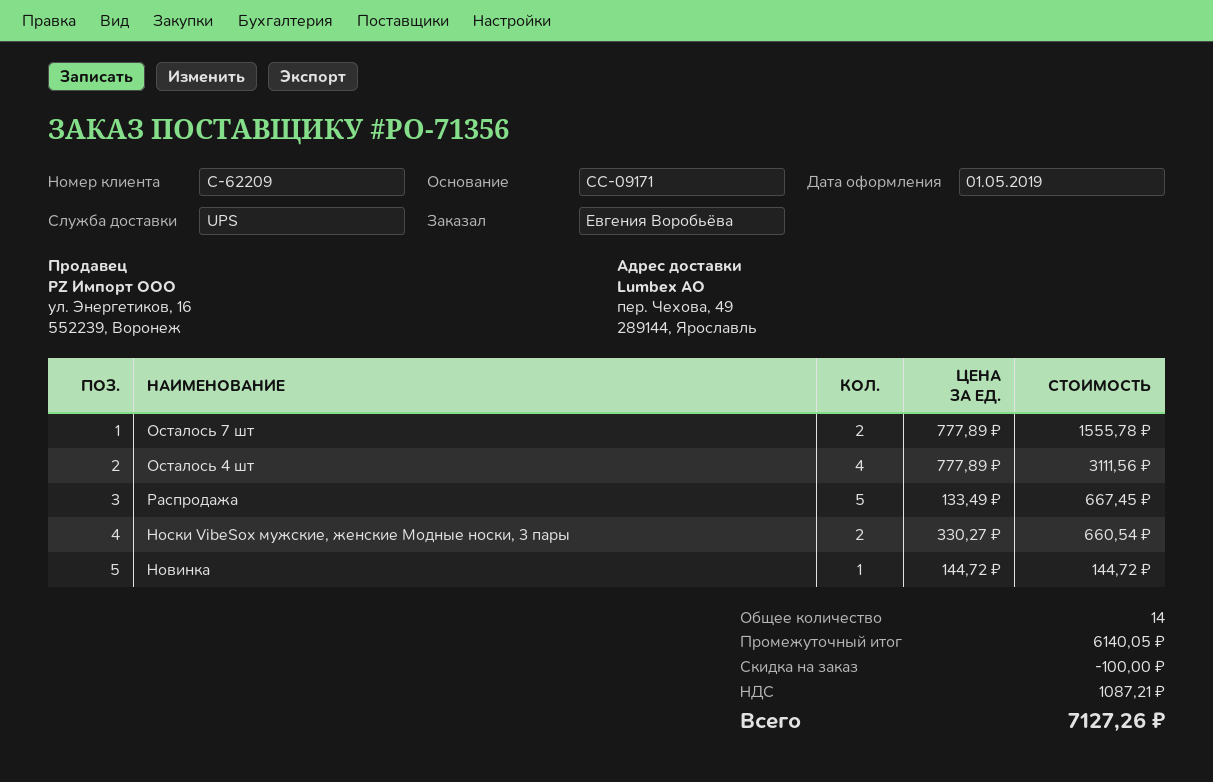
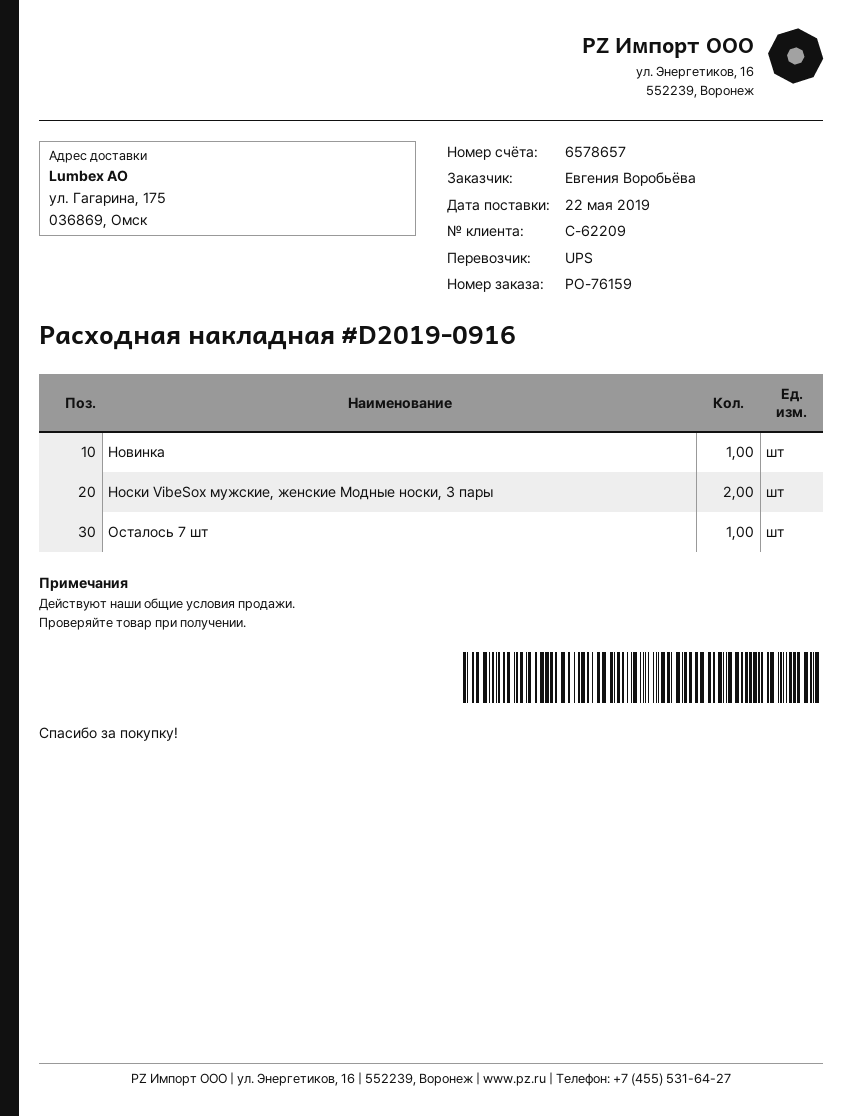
order number: PO-71356 -> PO-76159
ship to: пер. Чехова, 49, 289144, Ярославль -> ул. Гагарина, 175, 036869, Омск
Осталось 7 шт: 2 -> 1
Осталось 4 шт: 4 -> none
Распродажа: 5 -> none

